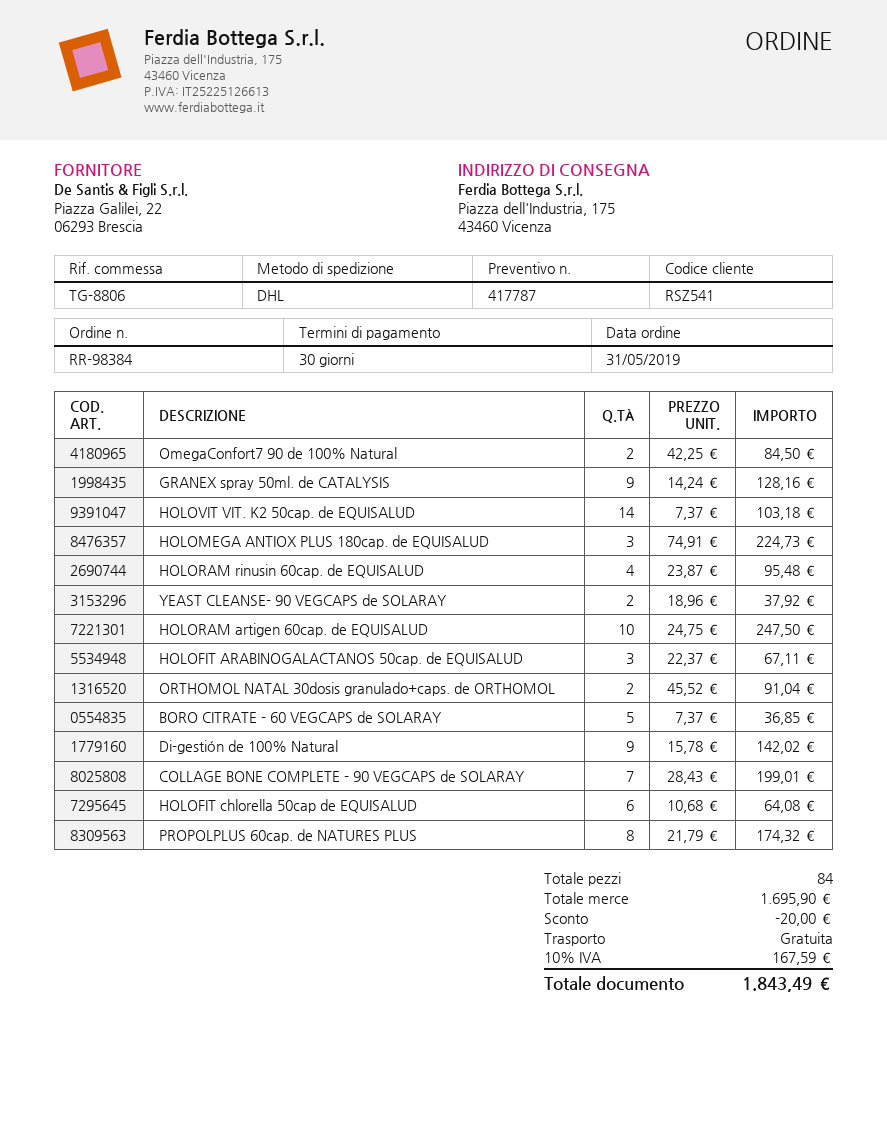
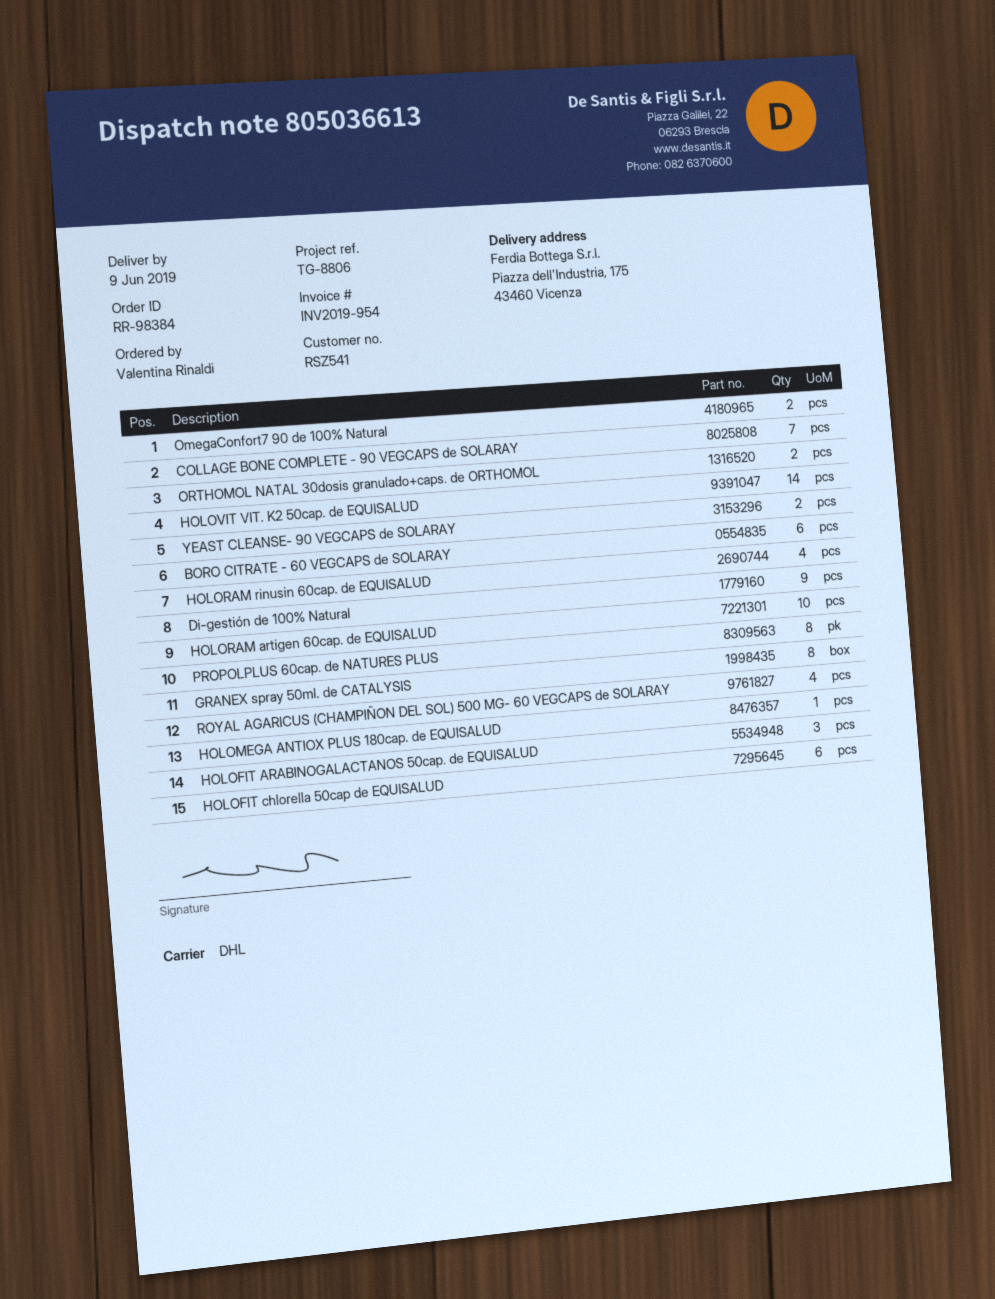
GRANEX spray 50ml. de CATALYSIS: 9 -> 8
HOLOMEGA ANTIOX PLUS 180cap. de EQUISALUD: 3 -> 1
BORO CITRATE - 60 VEGCAPS de SOLARAY: 5 -> 6
ROYAL AGARICUS (CHAMPIÑON DEL SOL) 500 MG- 60 VEGCAPS de SOLARAY: none -> 4

